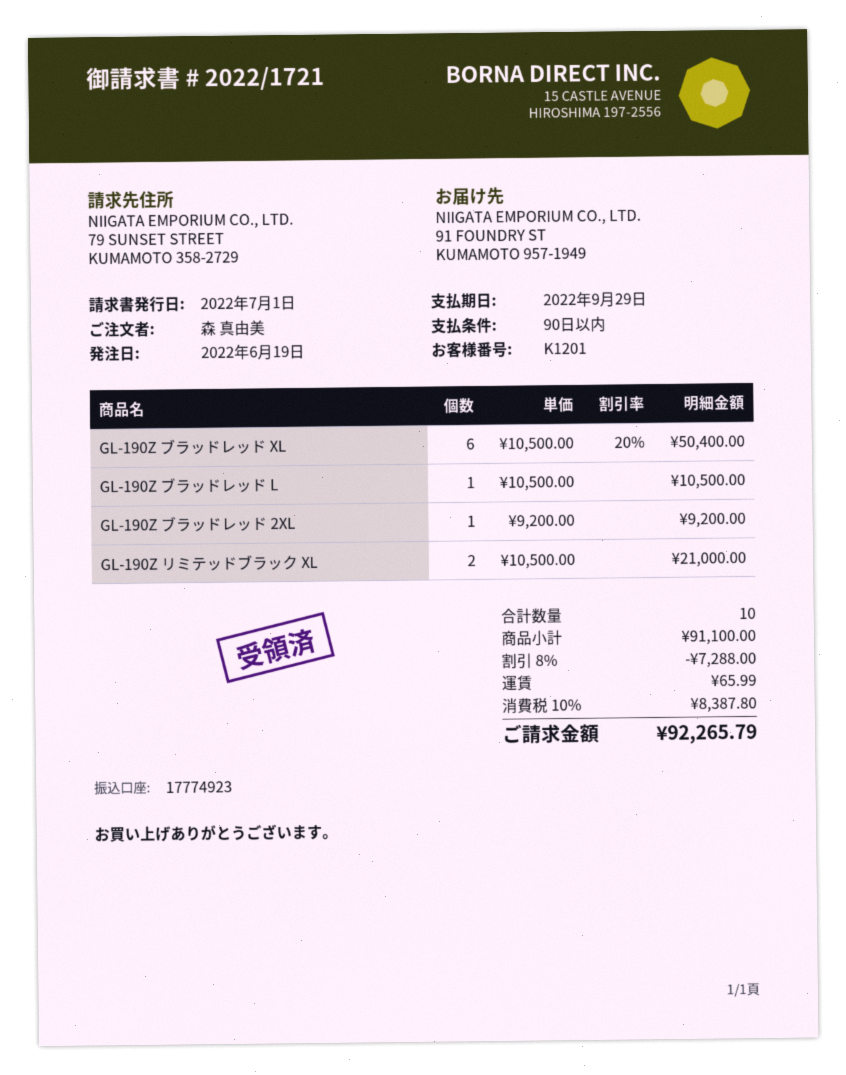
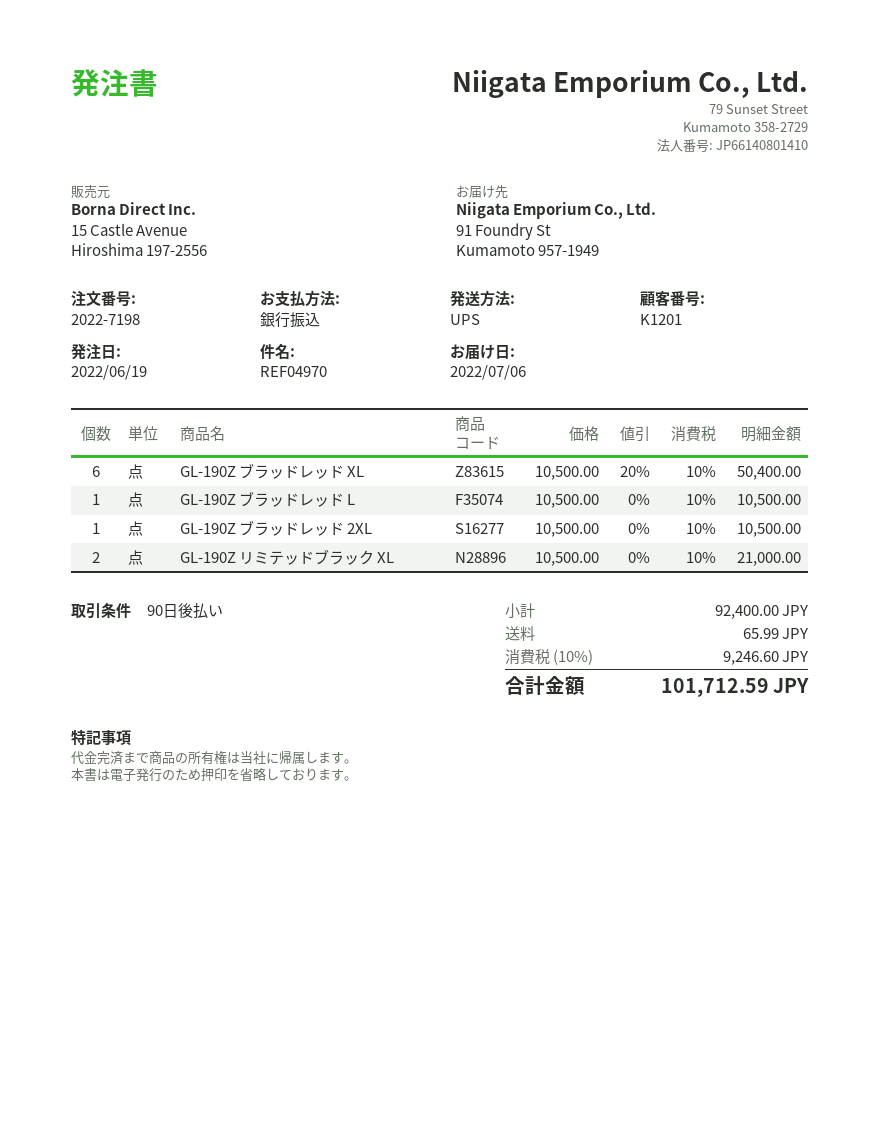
GL-190Z ブラッドレッド 2XL: 1 x 9200.00 = 9200.00 -> 1 x 10500.00 = 10500.00
subtotal: 91100.00 -> 92400.00
discount: 8% = 7288.00 -> none
tax: 10% = 8387.80 -> 10% = 9246.60
total: 92265.79 -> 101712.59

